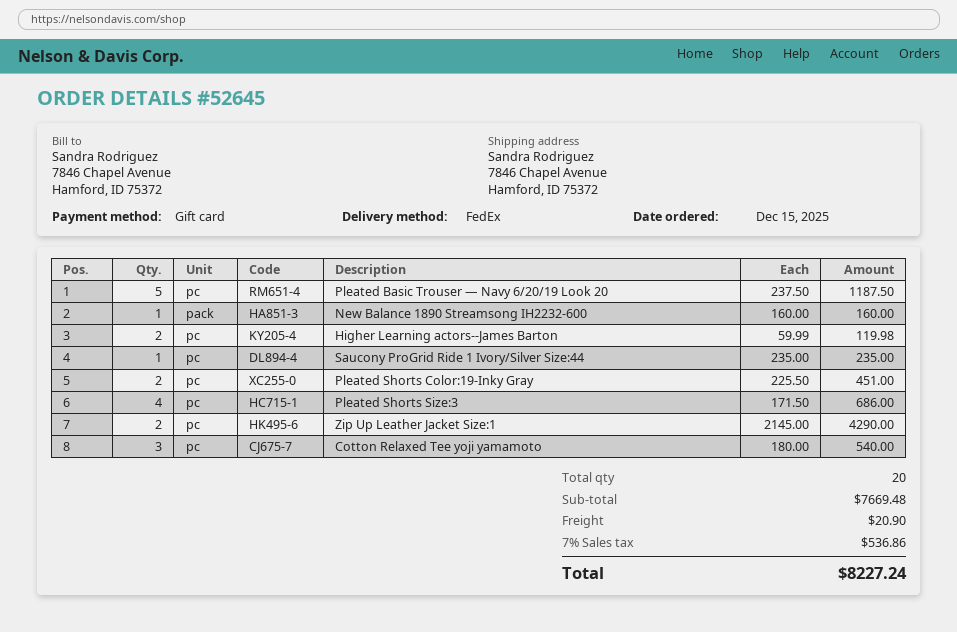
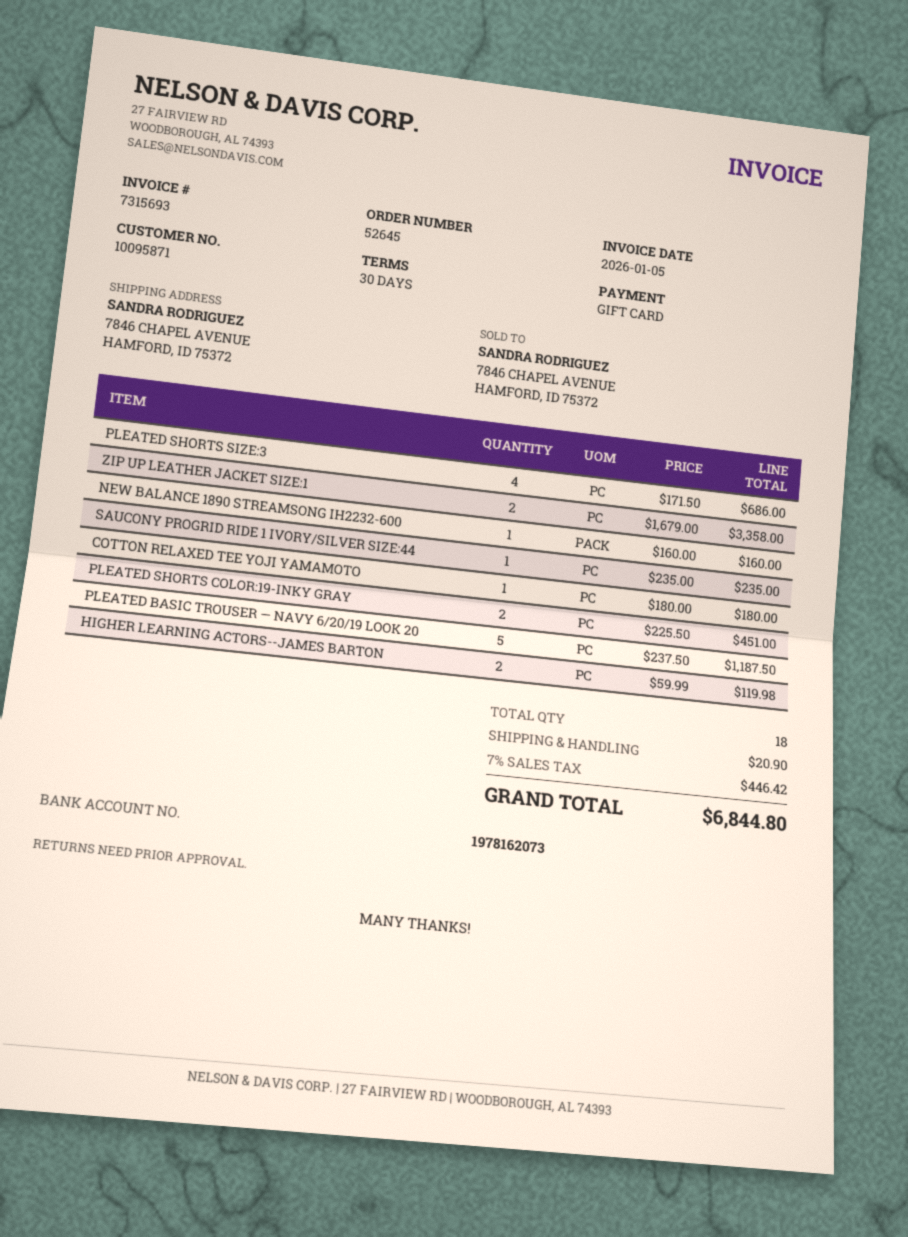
Zip Up Leather Jacket Size:1: 2 x 2145.00 = 4290.00 -> 2 x 1679.00 = 3358.00
Cotton Relaxed Tee yoji yamamoto: 3 x 180.00 = 540.00 -> 1 x 180.00 = 180.00
total quantity: 20 -> 18
tax: 7% = 536.86 -> 7% = 446.42
total: 8227.24 -> 6844.80

